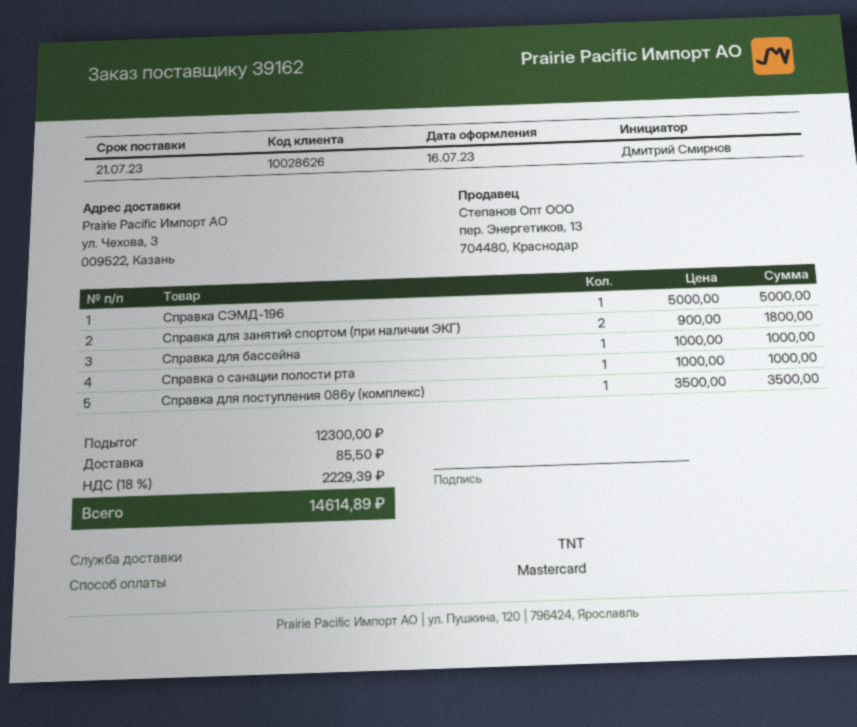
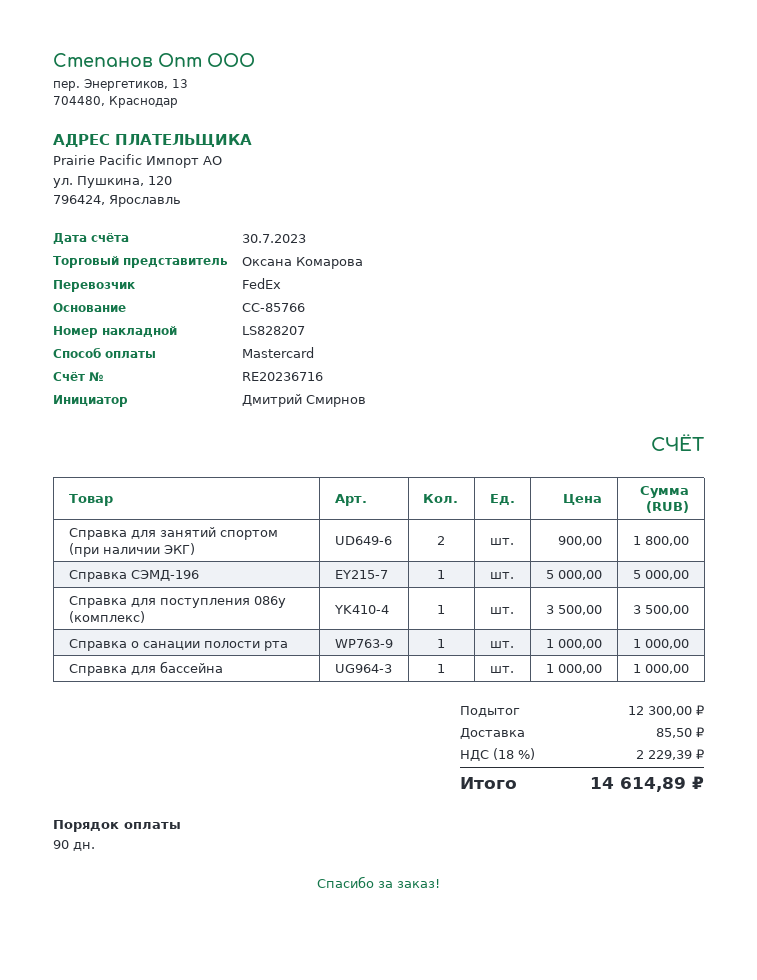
shipping method: TNT -> FedEx

